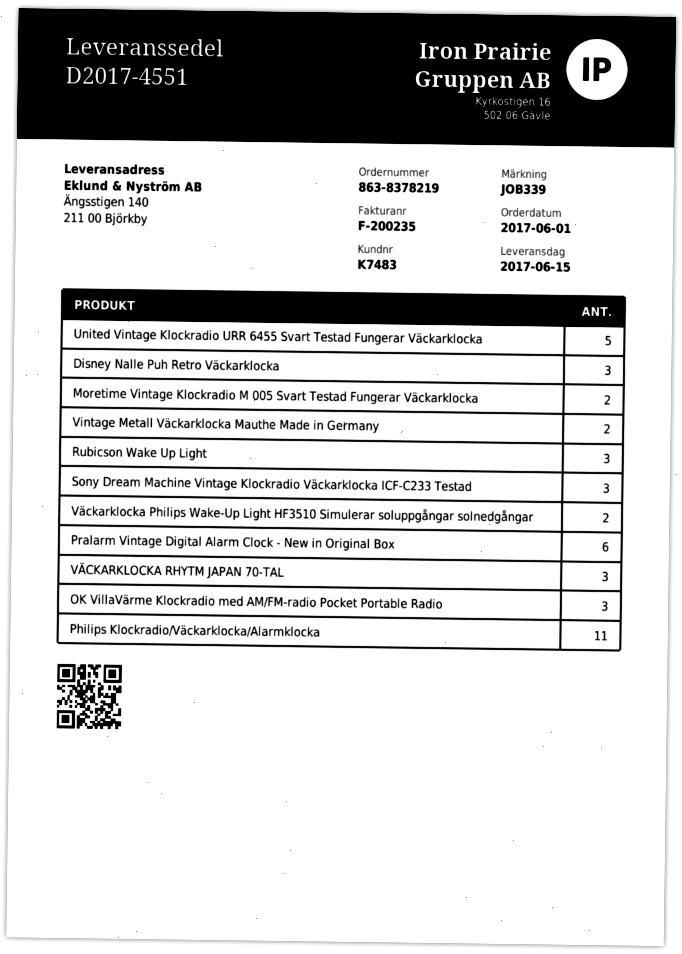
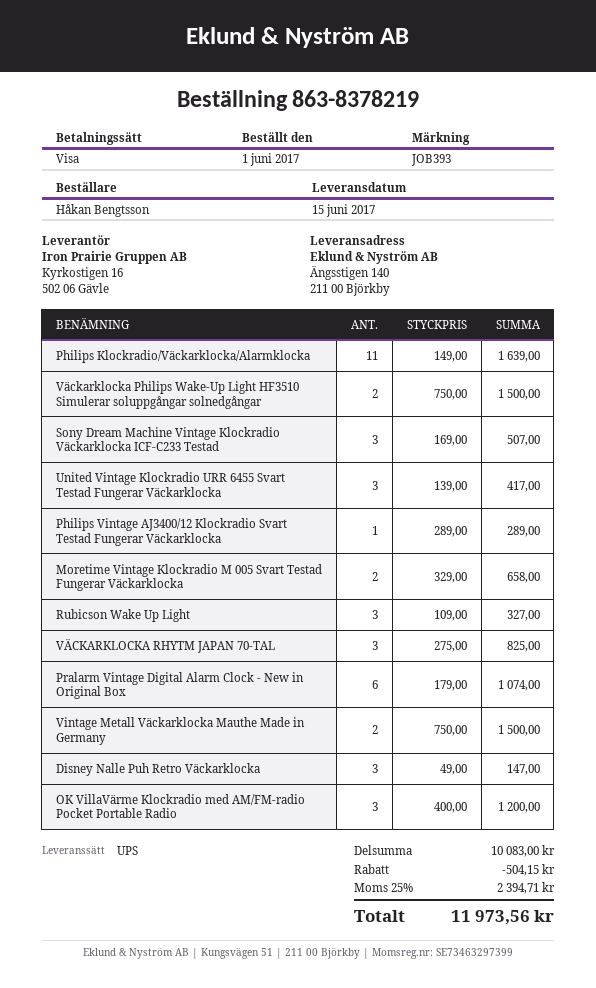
reference: JOB339 -> JOB393
United Vintage Klockradio URR 6455 Svart Testad Fungerar Väckarklocka: 5 -> 3
Philips Vintage AJ3400/12 Klockradio Svart Testad Fungerar Väckarklocka: none -> 1

